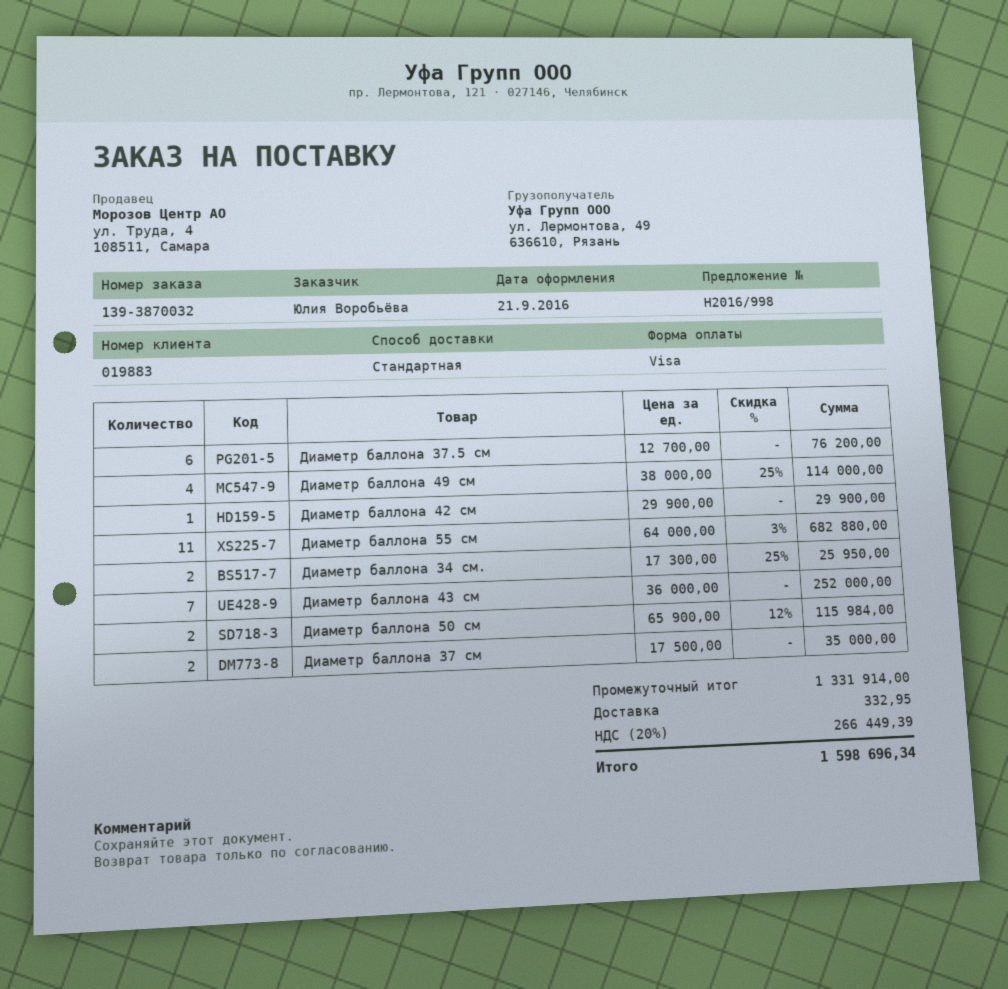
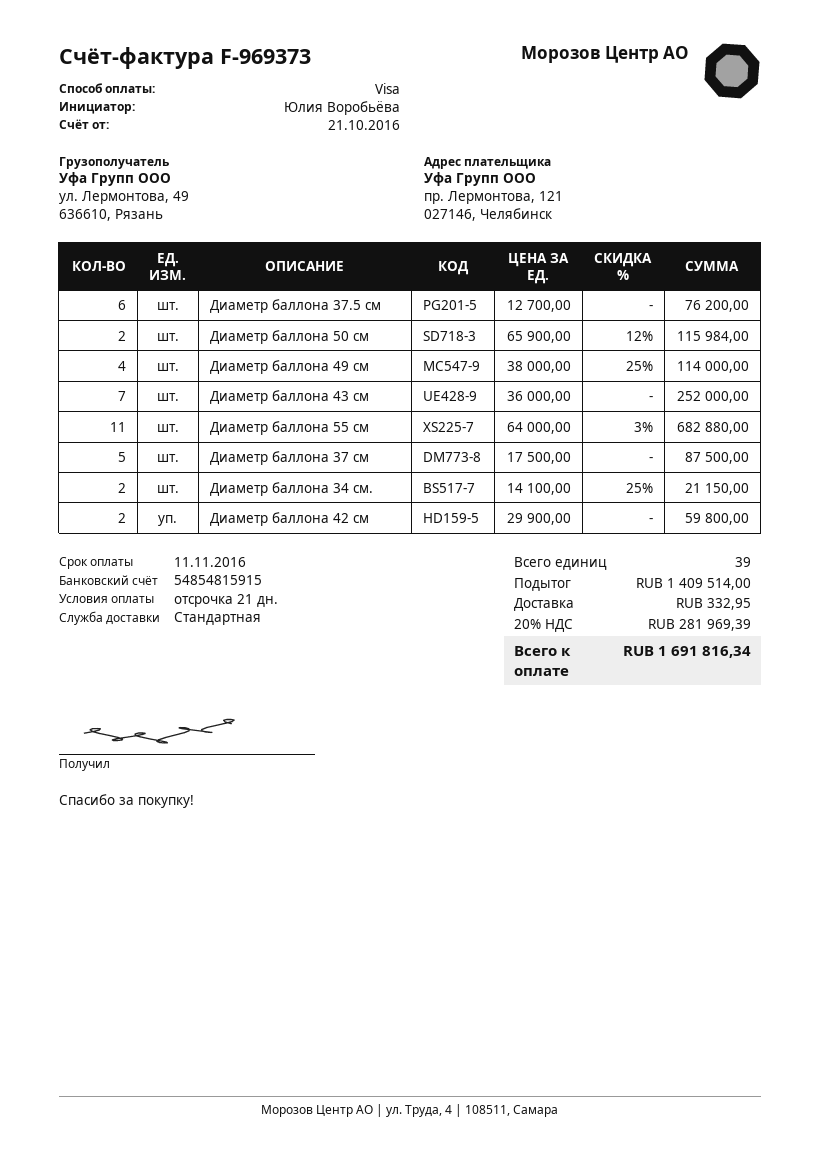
Диаметр баллона 42 см: 1 x 29900.00 = 29900.00 -> 2 x 29900.00 = 59800.00
Диаметр баллона 34 см.: 2 x 17300.00 - 25% = 25950.00 -> 2 x 14100.00 - 25% = 21150.00
Диаметр баллона 37 см: 2 x 17500.00 = 35000.00 -> 5 x 17500.00 = 87500.00
subtotal: 1331914.00 -> 1409514.00
tax: 20% = 266449.39 -> 20% = 281969.39
total: 1598696.34 -> 1691816.34

